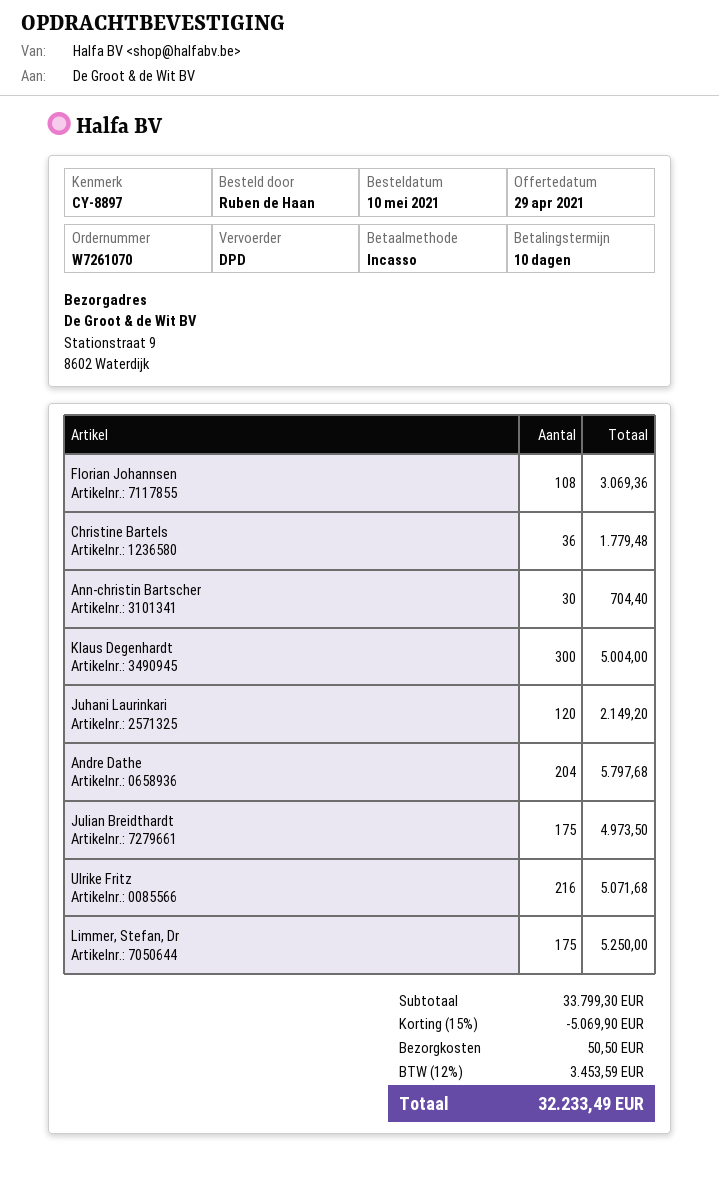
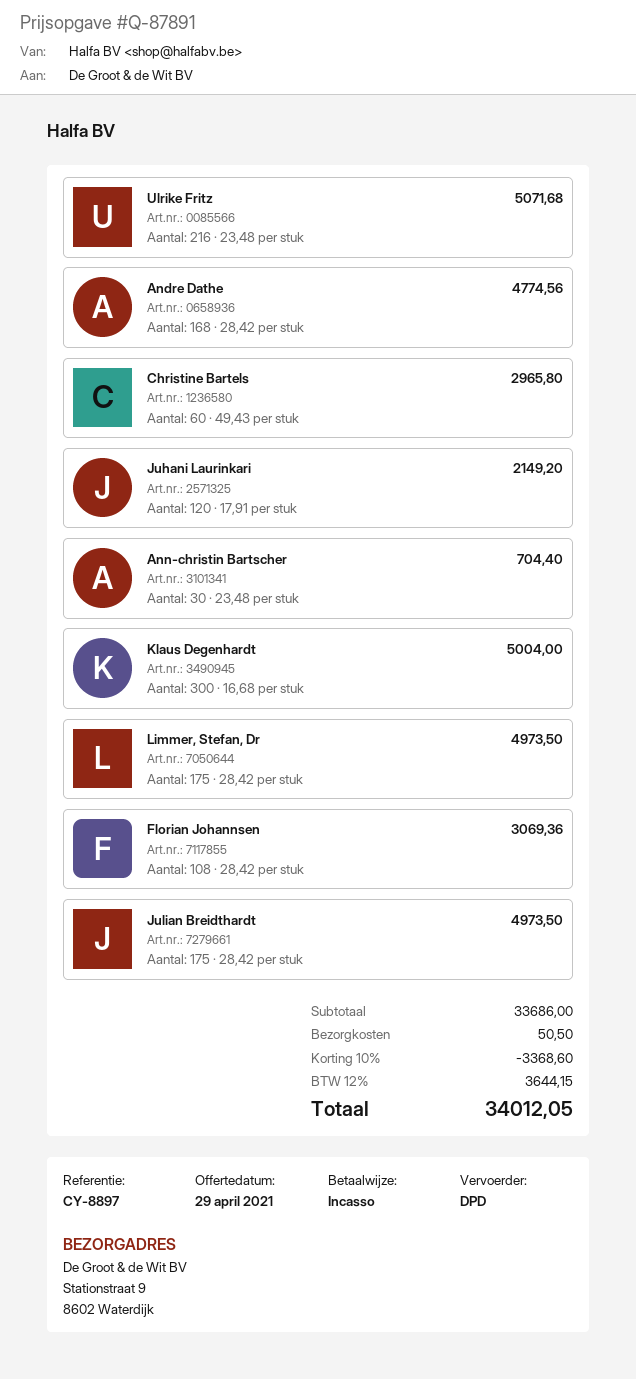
Christine Bartels: 36 for 1779.48 -> 60 for 2965.80
Andre Dathe: 204 for 5797.68 -> 168 for 4774.56
Limmer, Stefan, Dr: 175 for 5250.00 -> 175 for 4973.50
subtotal: 33799.30 -> 33686.00
discount: 15% = 5069.90 -> 10% = 3368.60
tax: 12% = 3453.59 -> 12% = 3644.15
total: 32233.49 -> 34012.05

